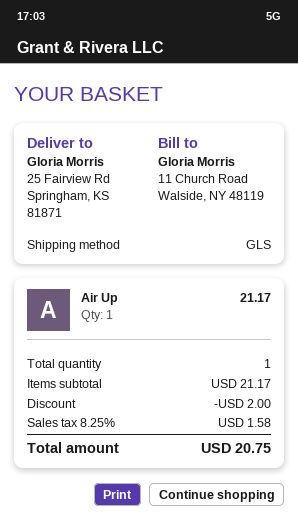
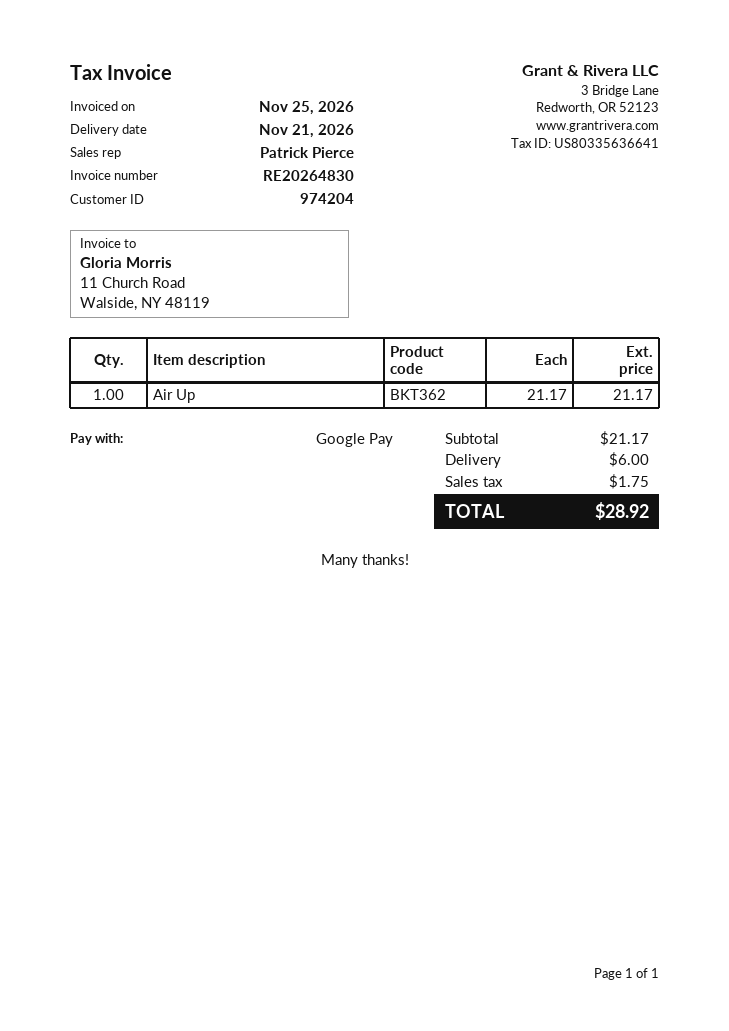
discount: 2.00 -> none
shipping: none -> 6.00
tax: 1.58 -> 1.75
total: 20.75 -> 28.92

